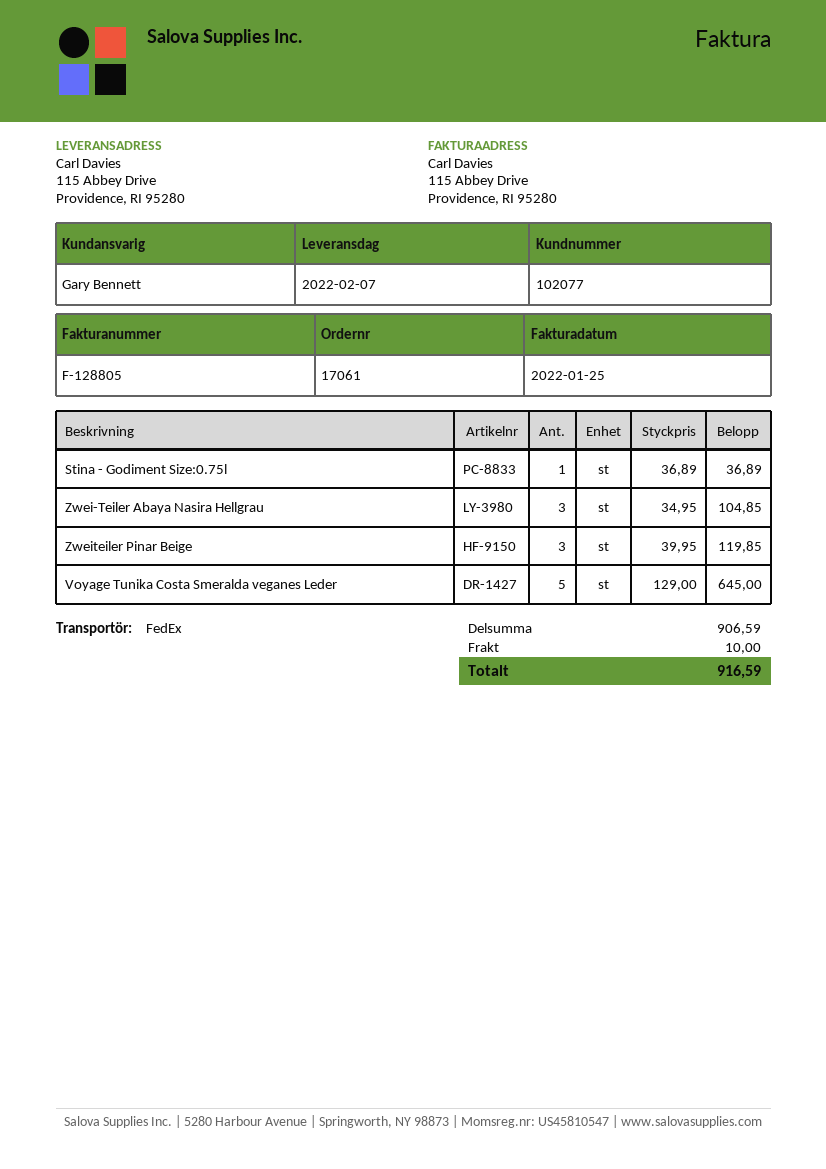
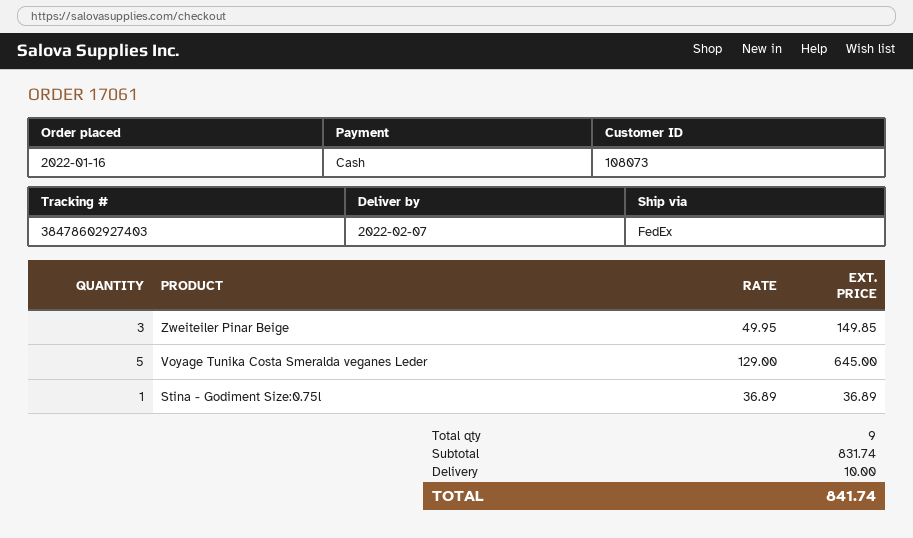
customer number: 102077 -> 108073
Zwei-Teiler Abaya Nasira Hellgrau: 3 x 34.95 = 104.85 -> none
Zweiteiler Pinar Beige: 3 x 39.95 = 119.85 -> 3 x 49.95 = 149.85
subtotal: 906.59 -> 831.74
total: 916.59 -> 841.74

